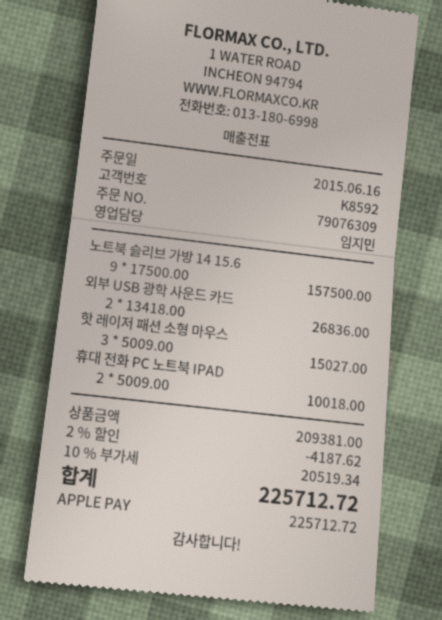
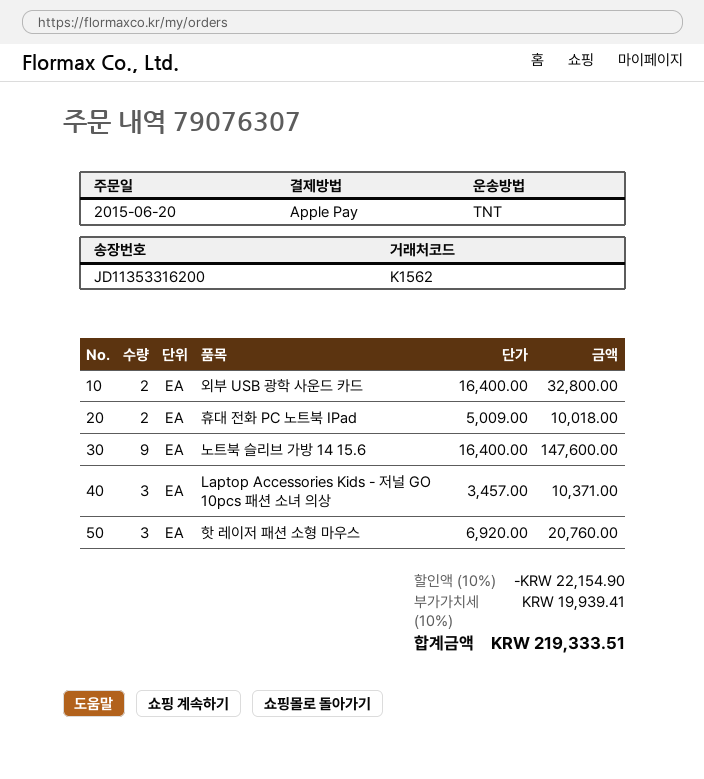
order number: 79076309 -> 79076307
order date: 2015-06-16 -> 2015-06-20
customer number: K8592 -> K1562
노트북 슬리브 가방 14 15.6: 9 x 17500.00 = 157500.00 -> 9 x 16400.00 = 147600.00
외부 USB 광학 사운드 카드: 2 x 13418.00 = 26836.00 -> 2 x 16400.00 = 32800.00
핫 레이저 패션 소형 마우스: 3 x 5009.00 = 15027.00 -> 3 x 6920.00 = 20760.00
Laptop Accessories Kids - 저널 GO 10pcs 패션 소녀 의상: none -> 3 x 3457.00 = 10371.00
discount: 2% = 4187.62 -> 10% = 22154.90
tax: 10% = 20519.34 -> 10% = 19939.41
total: 225712.72 -> 219333.51

